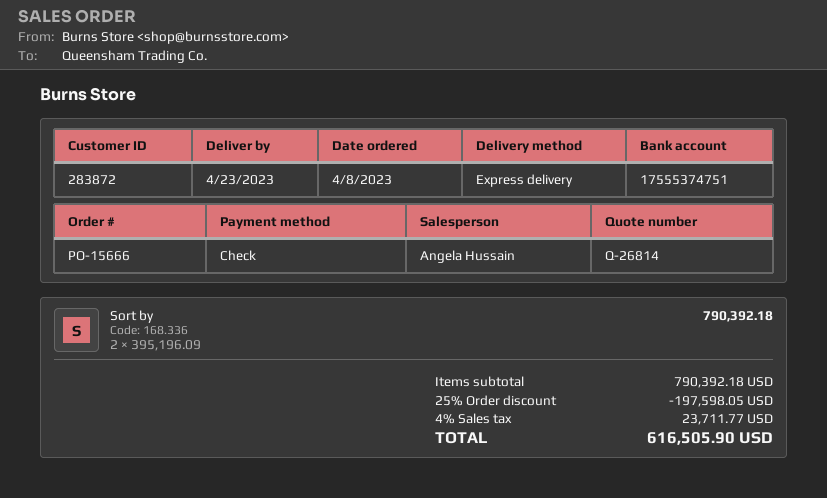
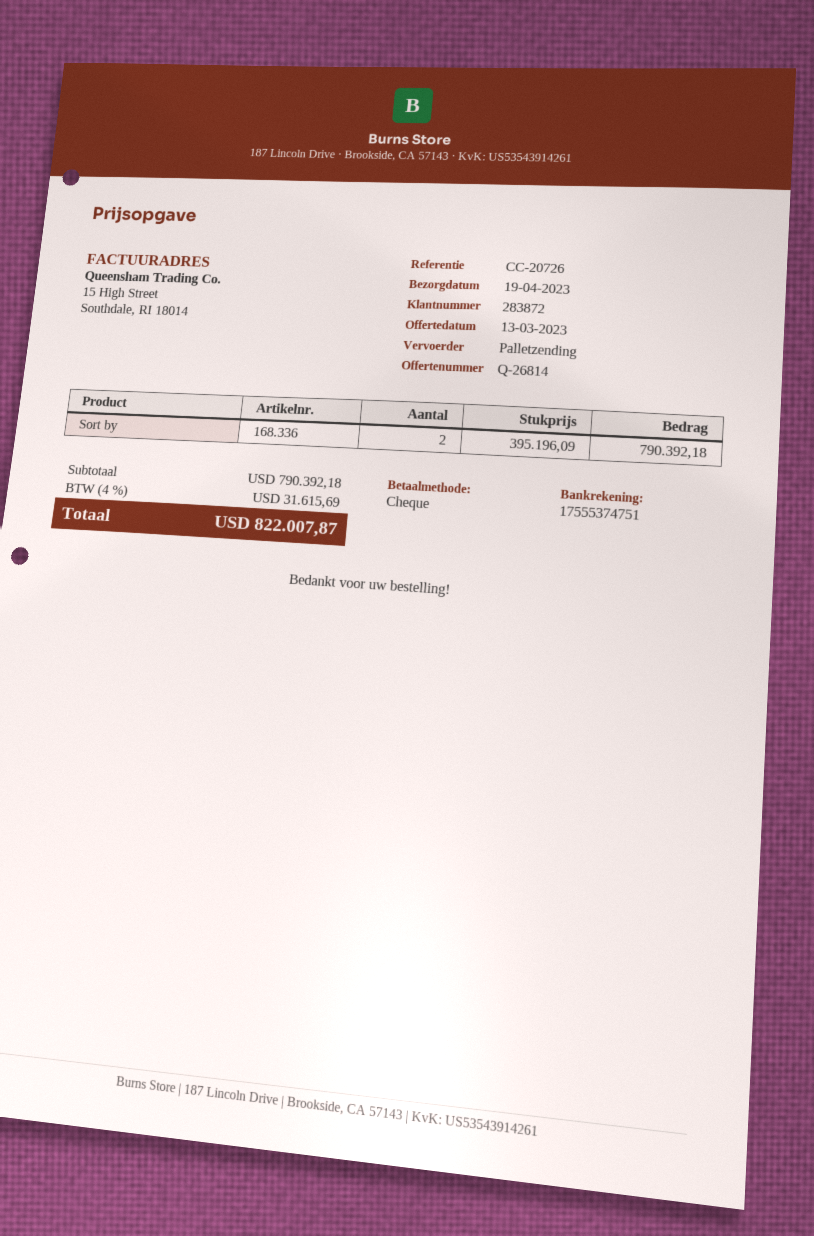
delivery date: 2023-04-23 -> 2023-04-19
shipping method: express -> pallet freight
discount: 25% = 197598.05 -> none
tax: 4% = 23711.77 -> 4% = 31615.69
total: 616505.90 -> 822007.87

